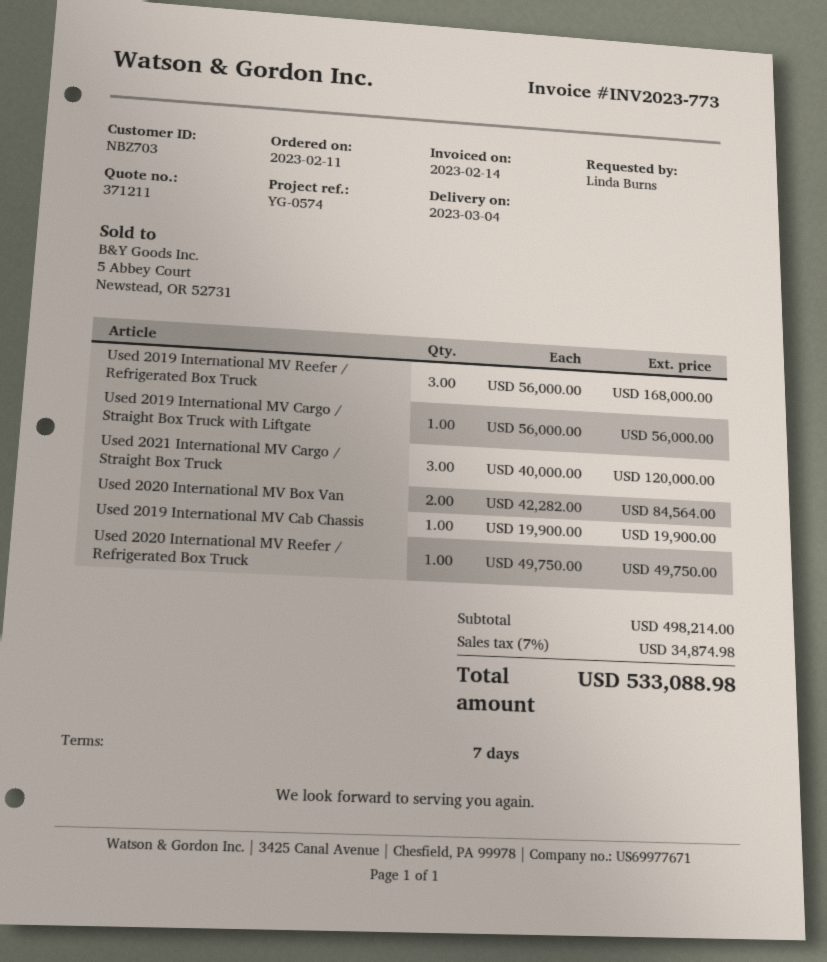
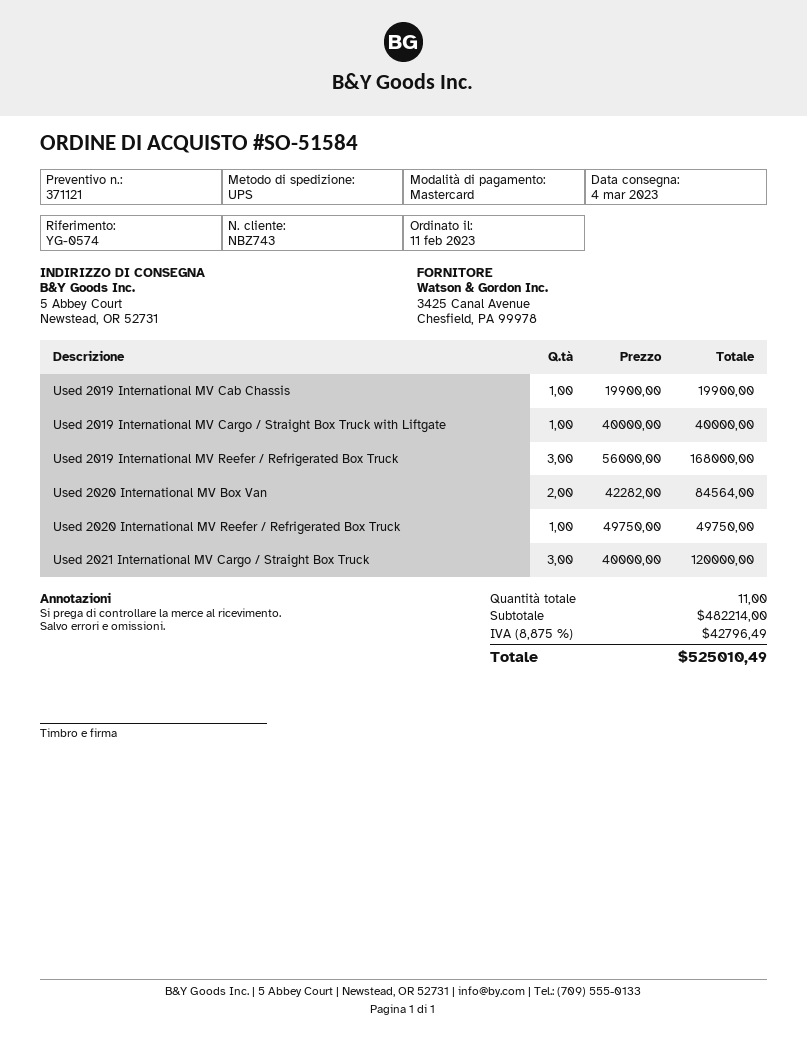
quote number: 371211 -> 371121
customer number: NBZ703 -> NBZ743
Used 2019 International MV Cargo / Straight Box Truck with Liftgate: 1 x 56000.00 = 56000.00 -> 1 x 40000.00 = 40000.00
subtotal: 498214.00 -> 482214.00
tax: 7% = 34874.98 -> 8.875% = 42796.49
total: 533088.98 -> 525010.49

